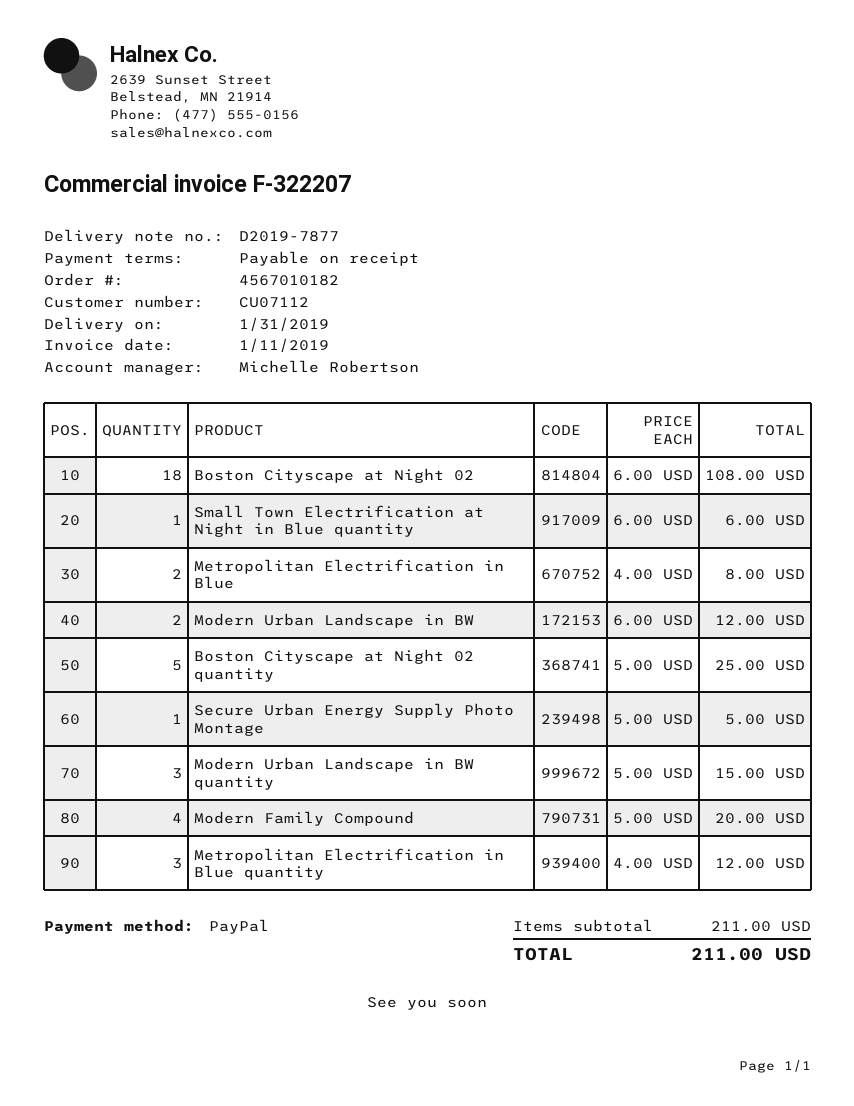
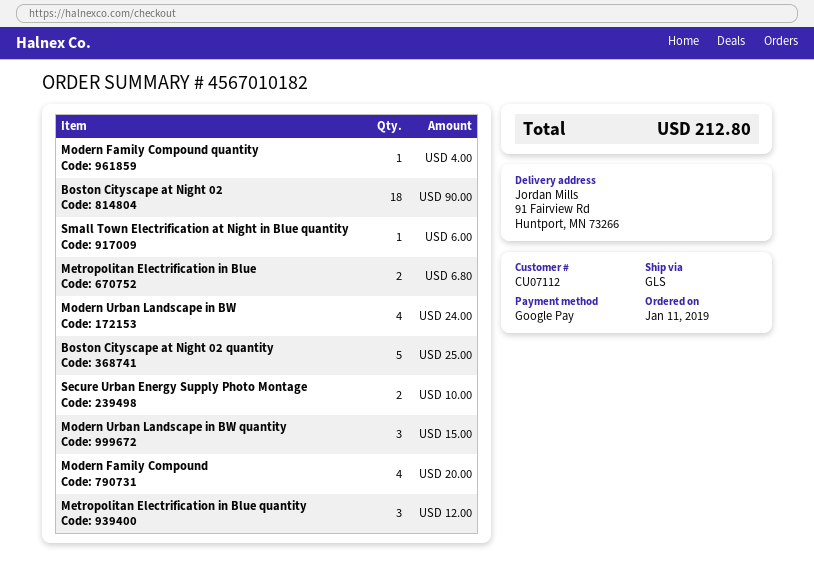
payment method: PayPal -> Google Pay
Boston Cityscape at Night 02: 18 for 108.00 -> 18 for 90.00
Metropolitan Electrification in Blue: 2 for 8.00 -> 2 for 6.80
Modern Urban Landscape in BW: 2 for 12.00 -> 4 for 24.00
Secure Urban Energy Supply Photo Montage: 1 for 5.00 -> 2 for 10.00
Modern Family Compound quantity: none -> 1 for 4.00
total: 211.00 -> 212.80

